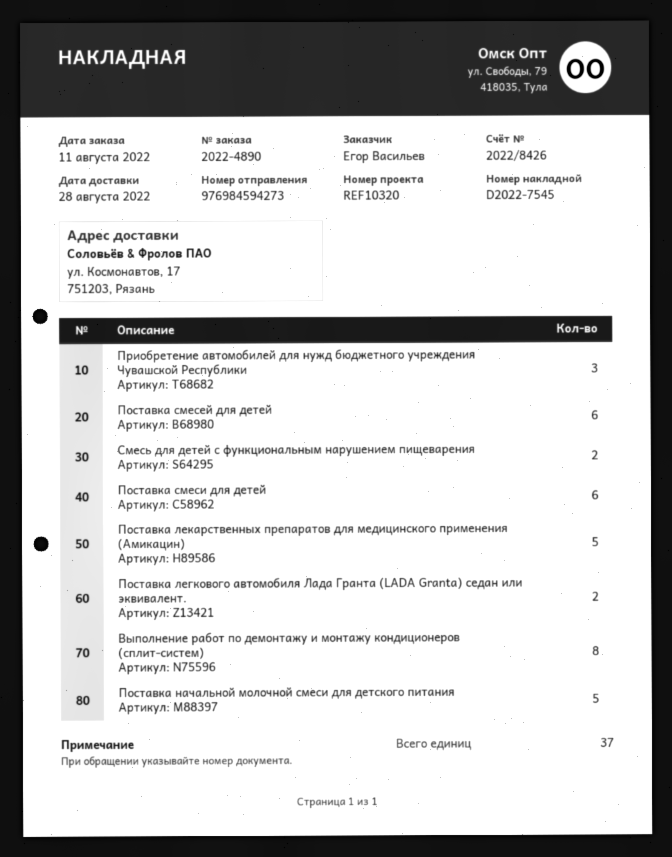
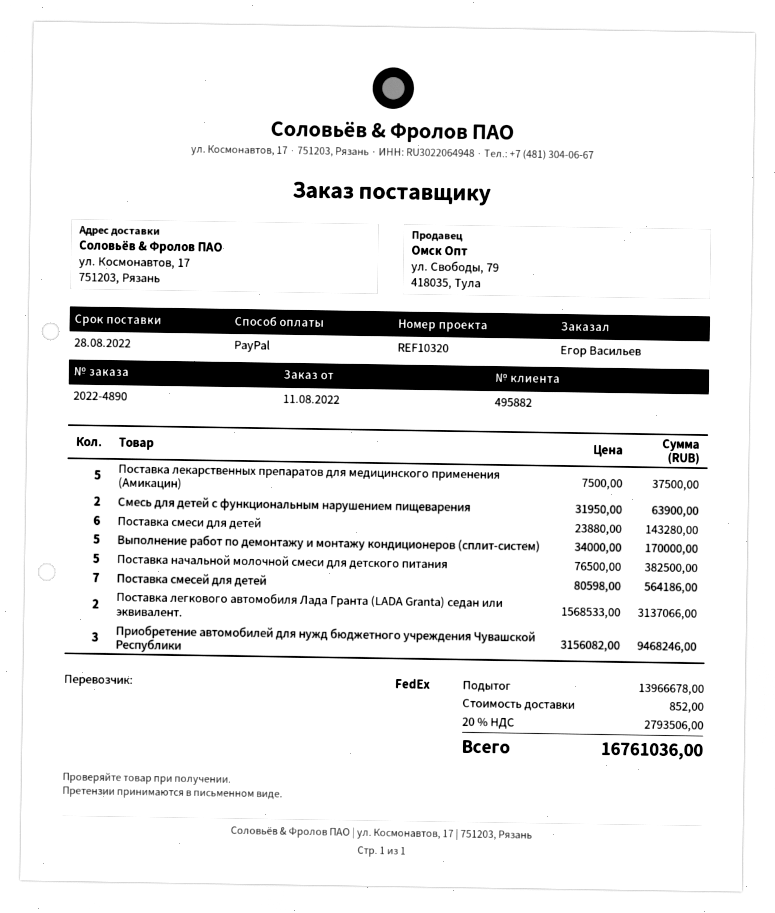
Поставка смесей для детей: 6 -> 7
Выполнение работ по демонтажу и монтажу кондиционеров (сплит-систем): 8 -> 5

